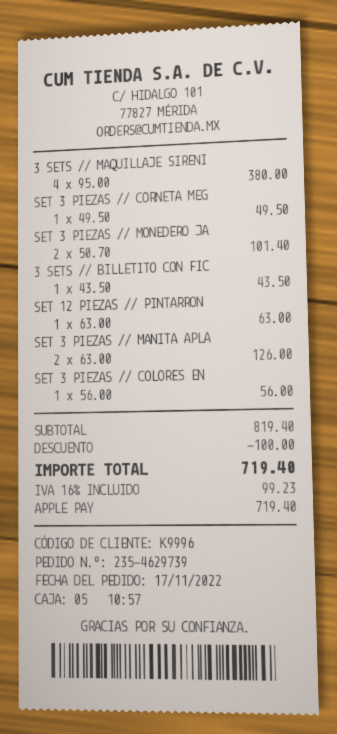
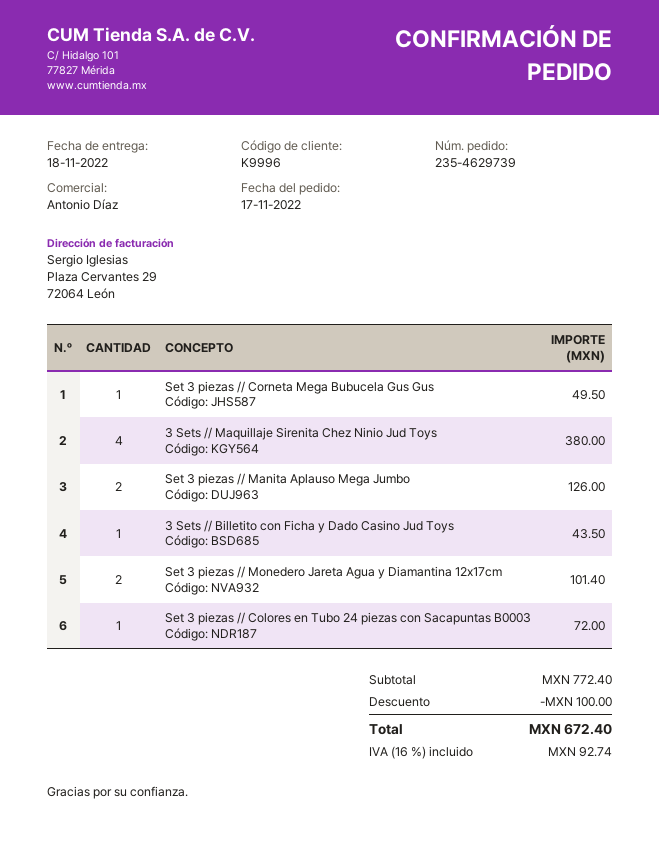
SET 12 PIEZAS // PINTARRON: 1 for 63.00 -> none
SET 3 PIEZAS // COLORES EN: 1 for 56.00 -> 1 for 72.00
subtotal: 819.40 -> 772.40
tax: 16% = 99.23 -> 16% = 92.74
total: 719.40 -> 672.40

